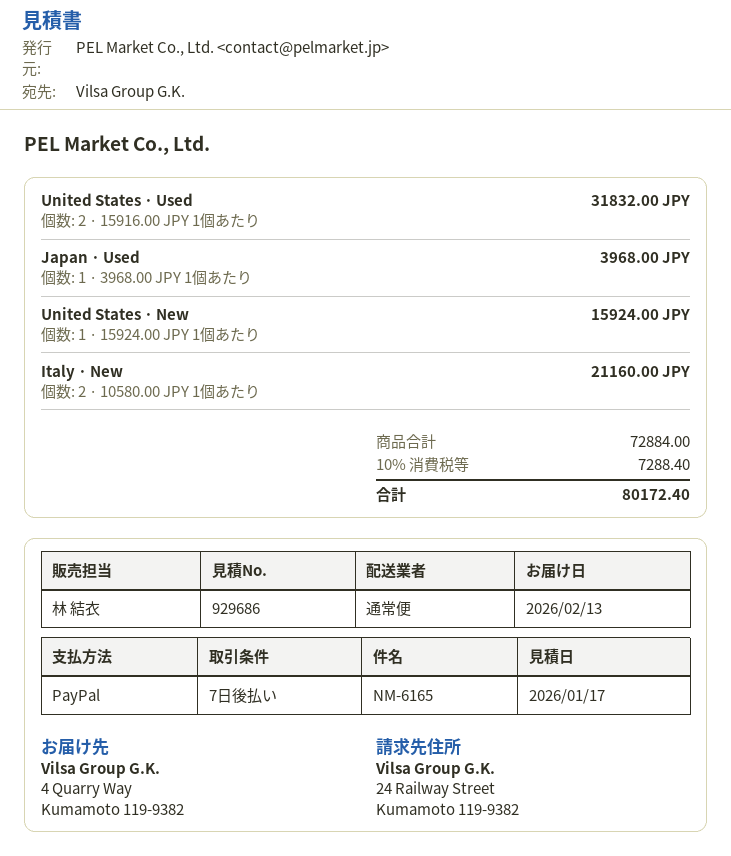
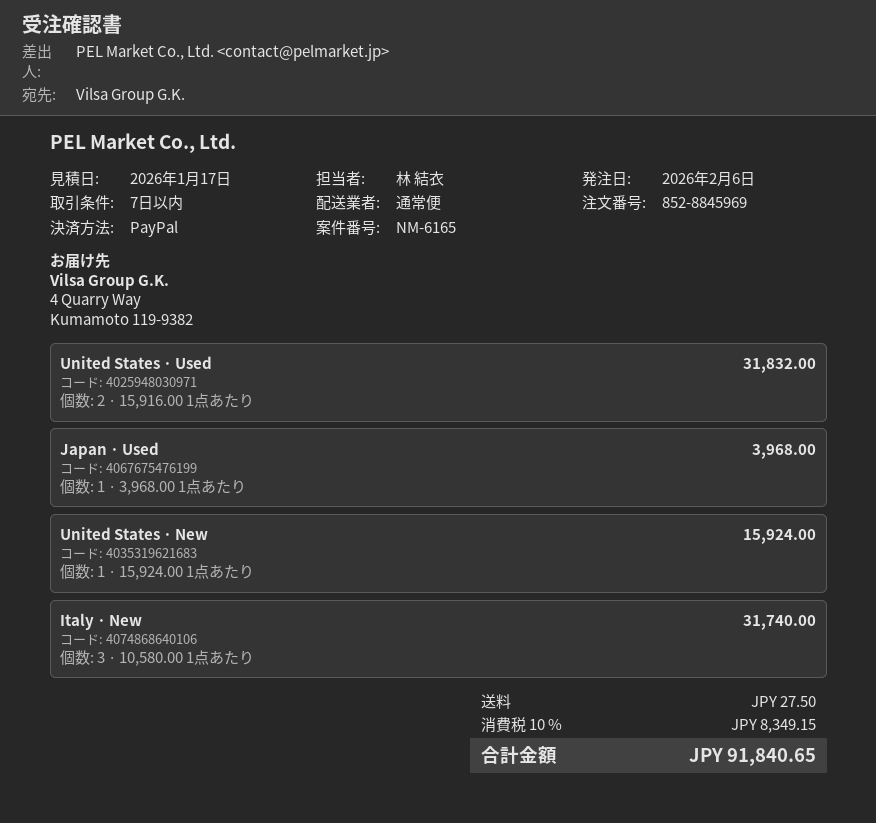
Italy · New: 2 x 10580.00 = 21160.00 -> 3 x 10580.00 = 31740.00
shipping: none -> 27.50
tax: 10% = 7288.40 -> 10% = 8349.15
total: 80172.40 -> 91840.65

